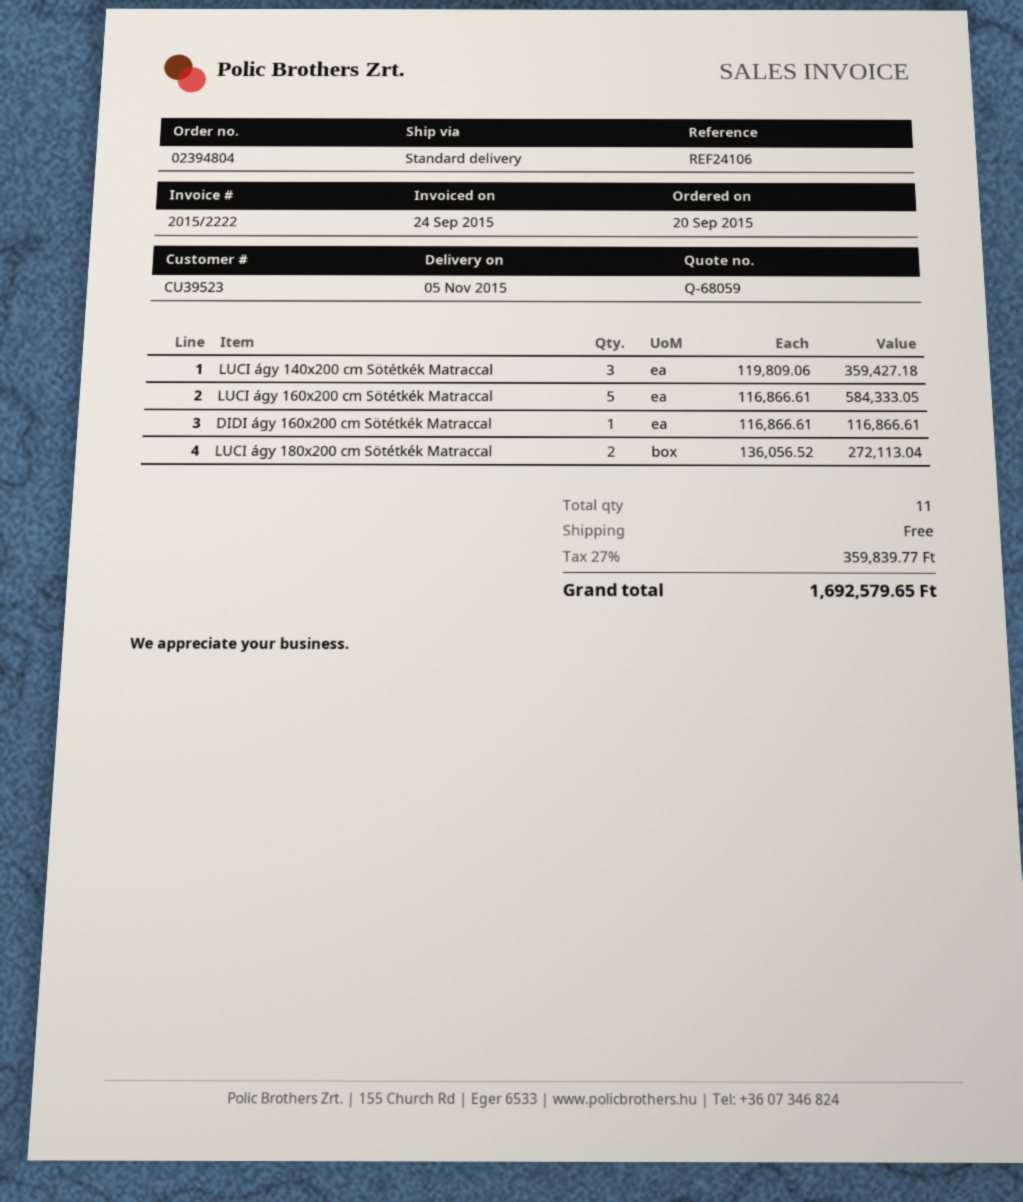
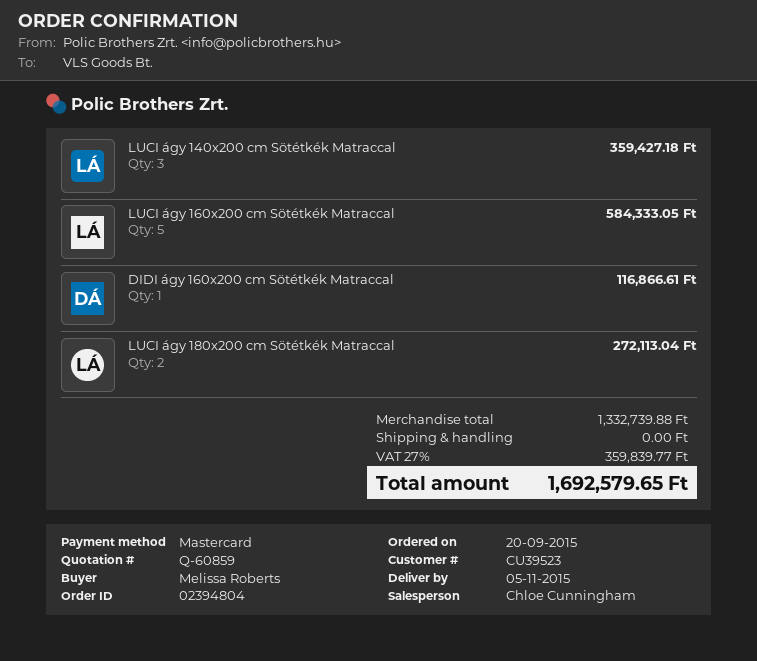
quote number: Q-68059 -> Q-60859

